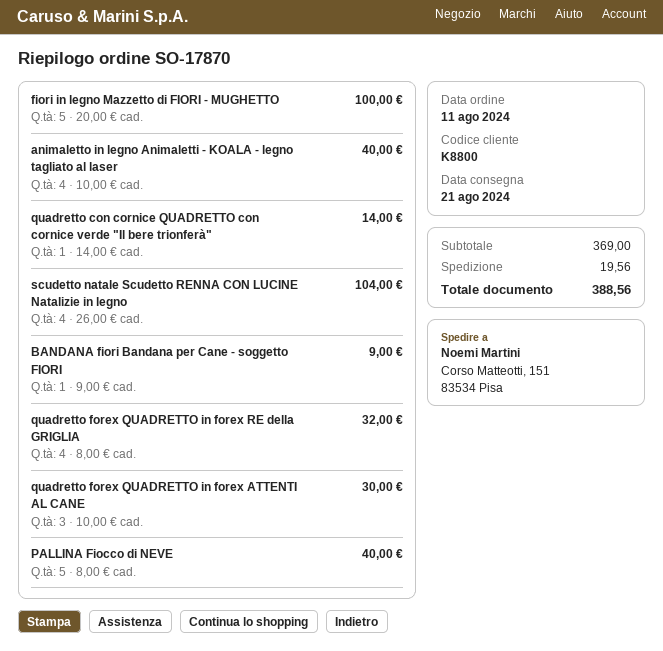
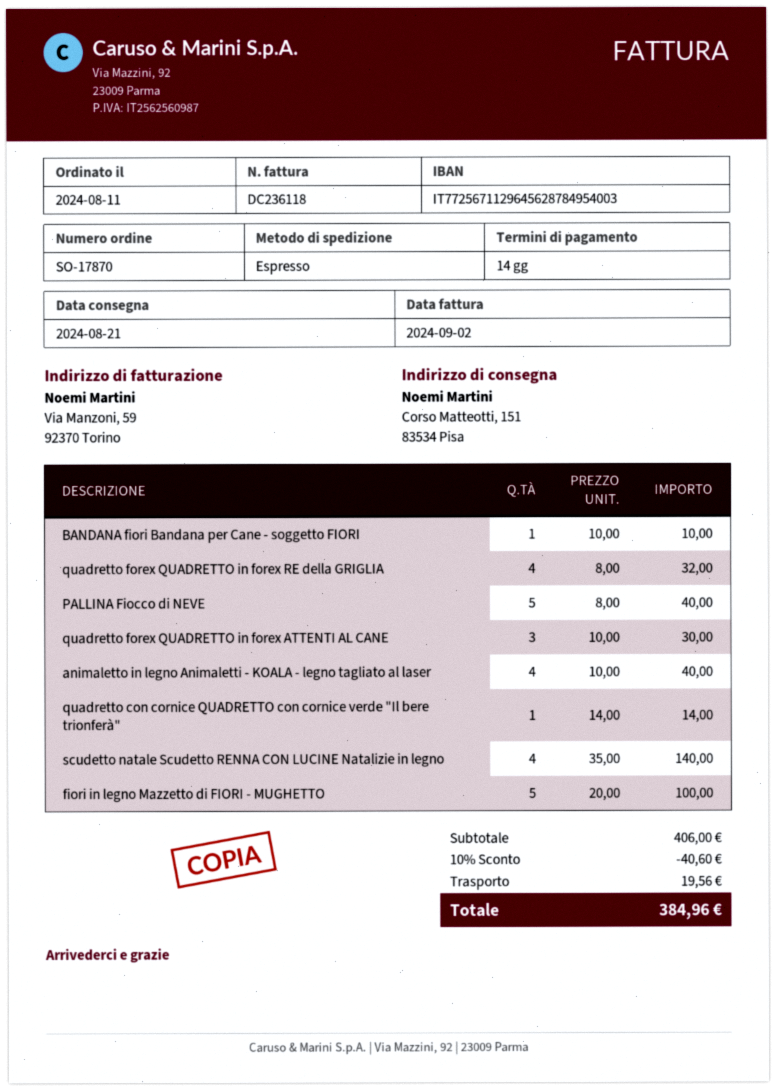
scudetto natale Scudetto RENNA CON LUCINE Natalizie in legno: 4 x 26.00 = 104.00 -> 4 x 35.00 = 140.00
BANDANA fiori Bandana per Cane - soggetto FIORI: 1 x 9.00 = 9.00 -> 1 x 10.00 = 10.00
subtotal: 369.00 -> 406.00
discount: none -> 10% = 40.60
total: 388.56 -> 384.96

